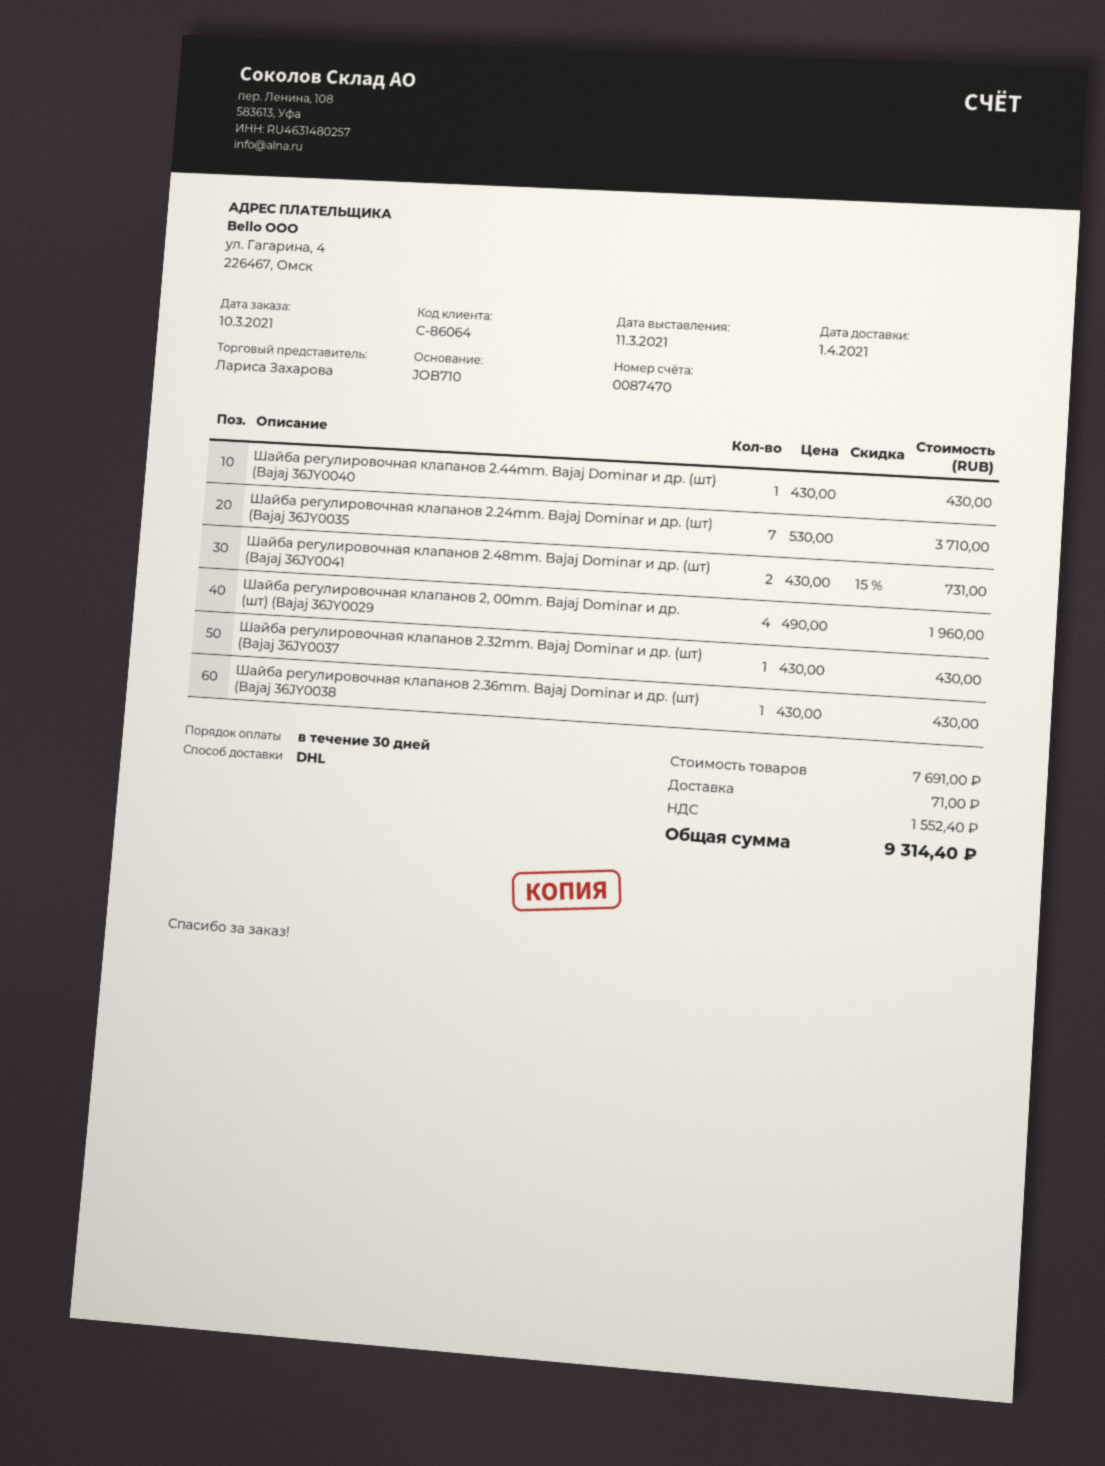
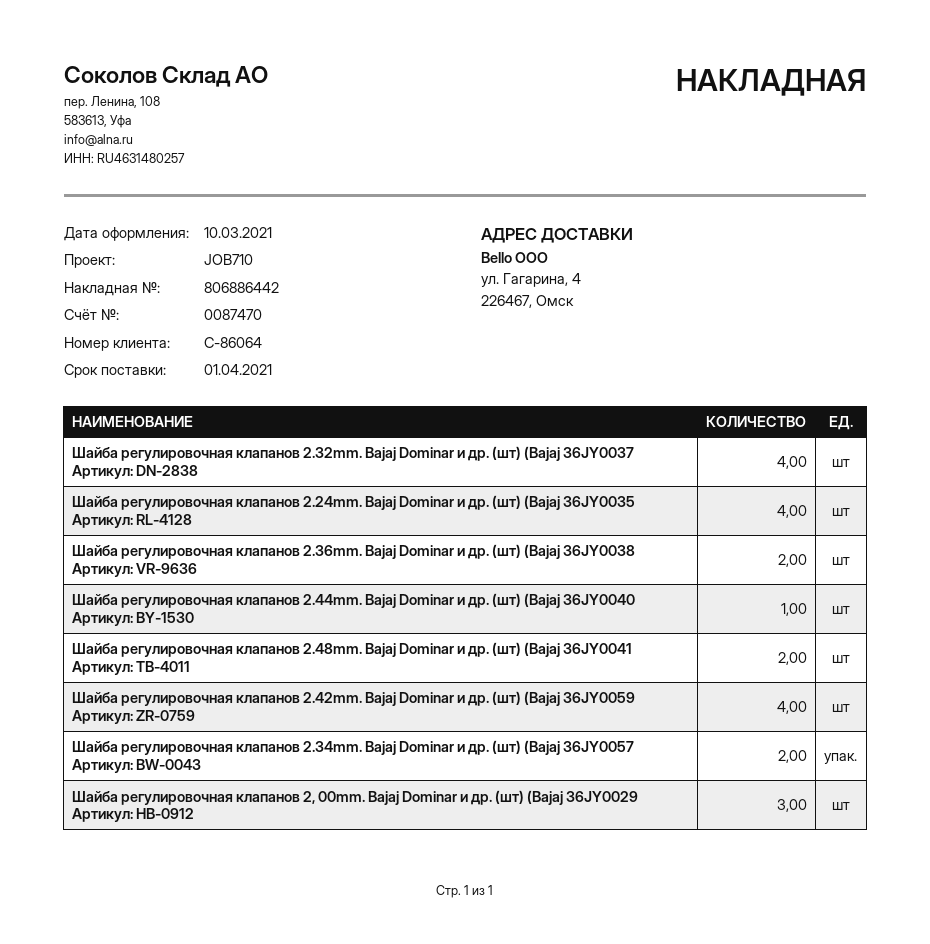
Шайба регулировочная клапанов 2.24mm. Bajaj Dominar и др. (шт) (Bajaj 36JY0035: 7 -> 4
Шайба регулировочная клапанов 2, 00mm. Bajaj Dominar и др. (шт) (Bajaj 36JY0029: 4 -> 3
Шайба регулировочная клапанов 2.32mm. Bajaj Dominar и др. (шт) (Bajaj 36JY0037: 1 -> 4
Шайба регулировочная клапанов 2.36mm. Bajaj Dominar и др. (шт) (Bajaj 36JY0038: 1 -> 2
Шайба регулировочная клапанов 2.42mm. Bajaj Dominar и др. (шт) (Bajaj 36JY0059: none -> 4
Шайба регулировочная клапанов 2.34mm. Bajaj Dominar и др. (шт) (Bajaj 36JY0057: none -> 2

